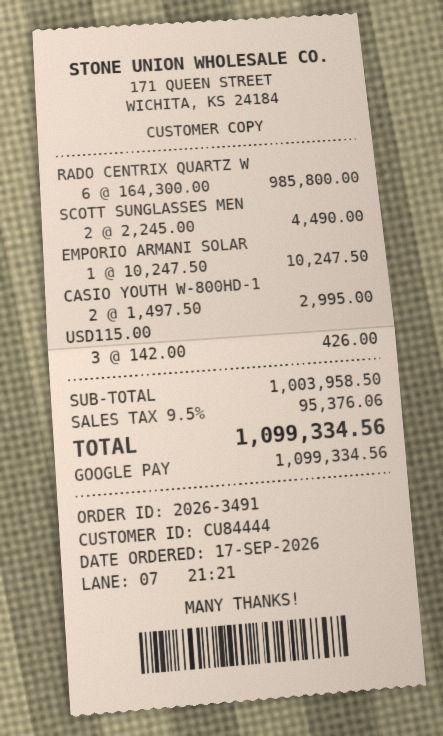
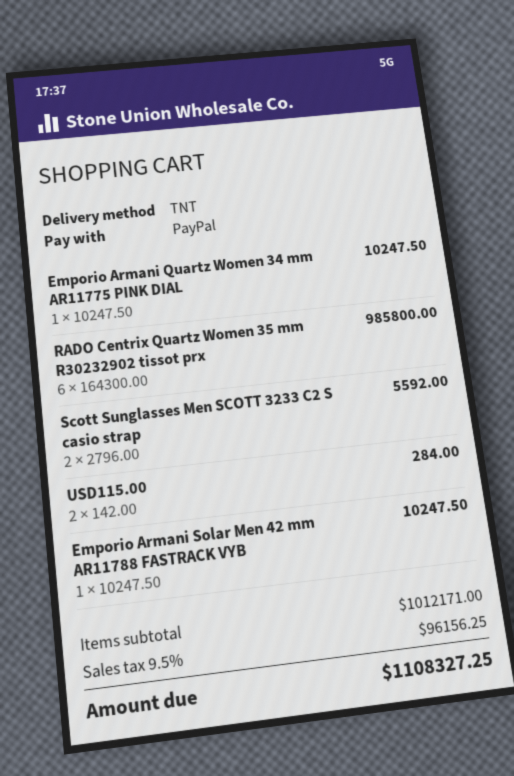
payment method: Google Pay -> PayPal
SCOTT SUNGLASSES MEN: 2 x 2245.00 = 4490.00 -> 2 x 2796.00 = 5592.00
CASIO YOUTH W-800HD-1: 2 x 1497.50 = 2995.00 -> none
USD115.00: 3 x 142.00 = 426.00 -> 2 x 142.00 = 284.00
Emporio Armani Quartz Women 34 mm AR11775 PINK DIAL: none -> 1 x 10247.50 = 10247.50
subtotal: 1003958.50 -> 1012171.00
tax: 9.5% = 95376.06 -> 9.5% = 96156.25
total: 1099334.56 -> 1108327.25

